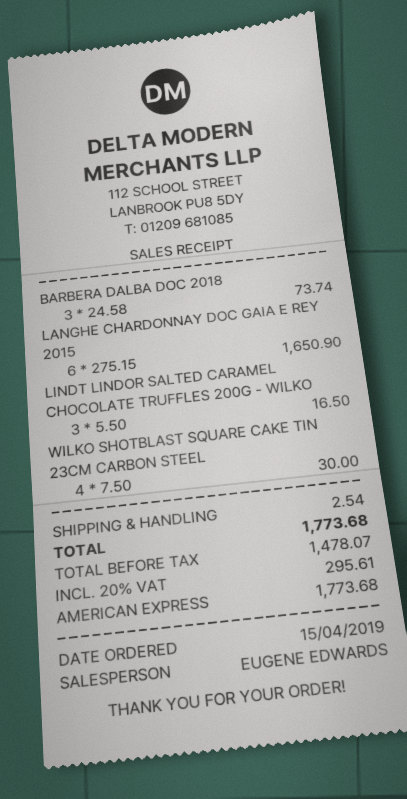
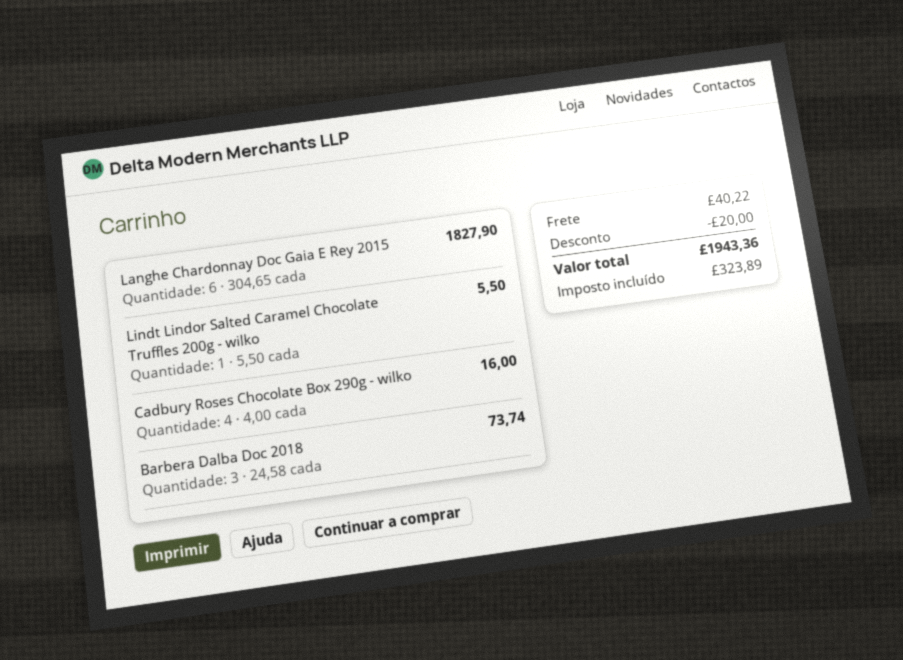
LANGHE CHARDONNAY DOC GAIA E REY 2015: 6 x 275.15 = 1650.90 -> 6 x 304.65 = 1827.90
LINDT LINDOR SALTED CARAMEL CHOCOLATE TRUFFLES 200G - WILKO: 3 x 5.50 = 16.50 -> 1 x 5.50 = 5.50
WILKO SHOTBLAST SQUARE CAKE TIN 23CM CARBON STEEL: 4 x 7.50 = 30.00 -> none
Cadbury Roses Chocolate Box 290g - wilko: none -> 4 x 4.00 = 16.00
discount: none -> 20.00
shipping: 2.54 -> 40.22
tax: 295.61 -> 323.89
total: 1773.68 -> 1943.36

